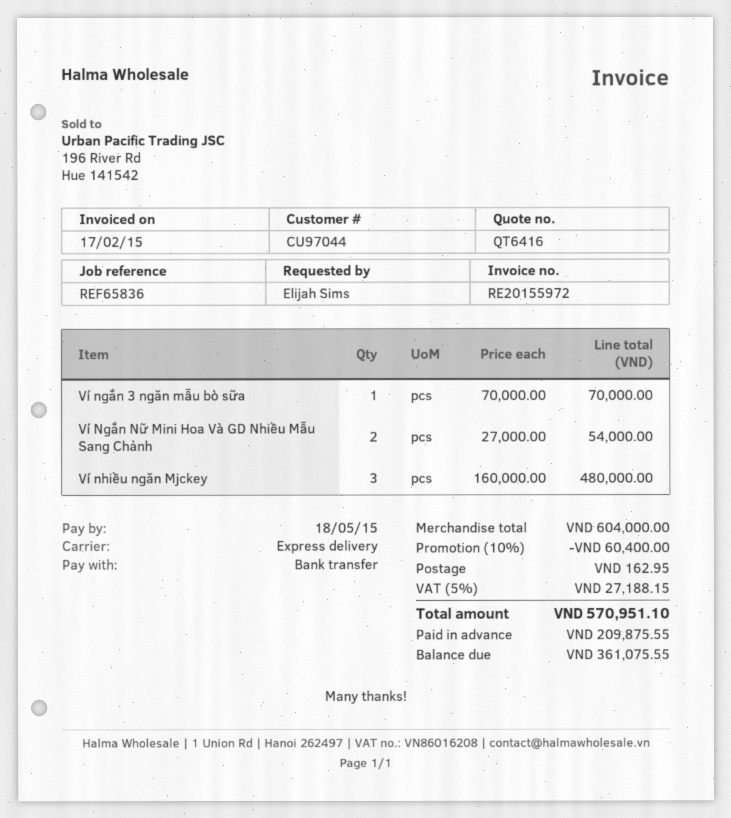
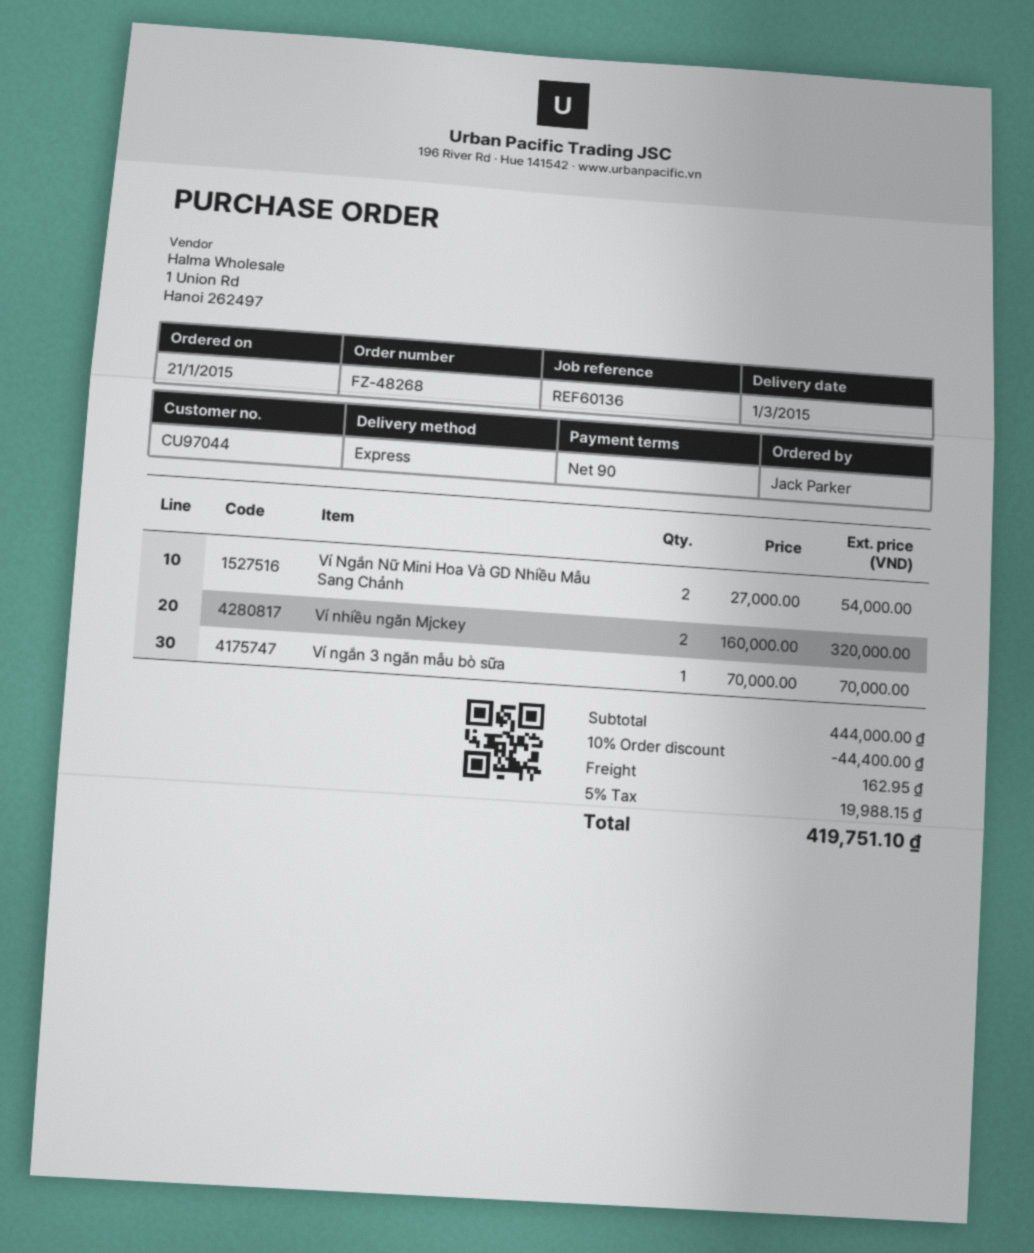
reference: REF65836 -> REF60136
ordered by: Elijah Sims -> Jack Parker
Ví nhiều ngăn Mjckey: 3 x 160000.00 = 480000.00 -> 2 x 160000.00 = 320000.00
subtotal: 604000.00 -> 444000.00
discount: 10% = 60400.00 -> 10% = 44400.00
tax: 5% = 27188.15 -> 5% = 19988.15
total: 570951.10 -> 419751.10

